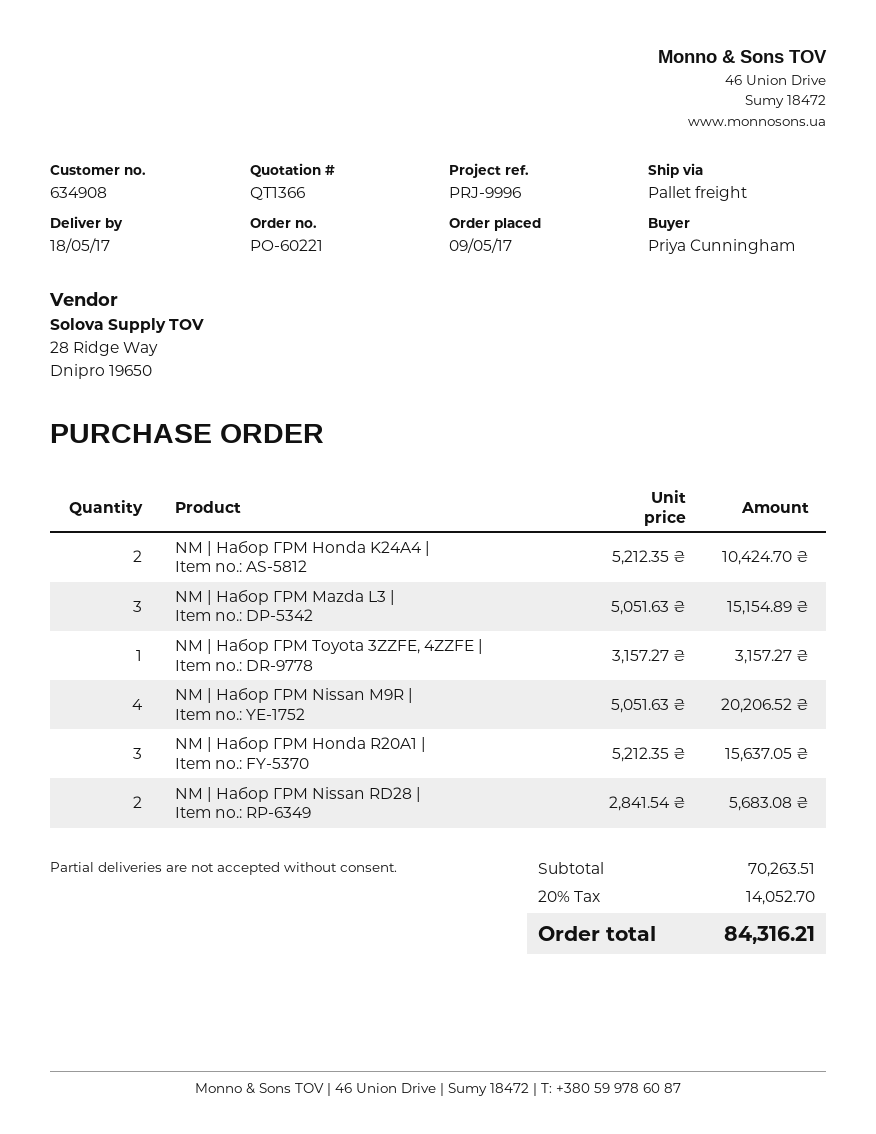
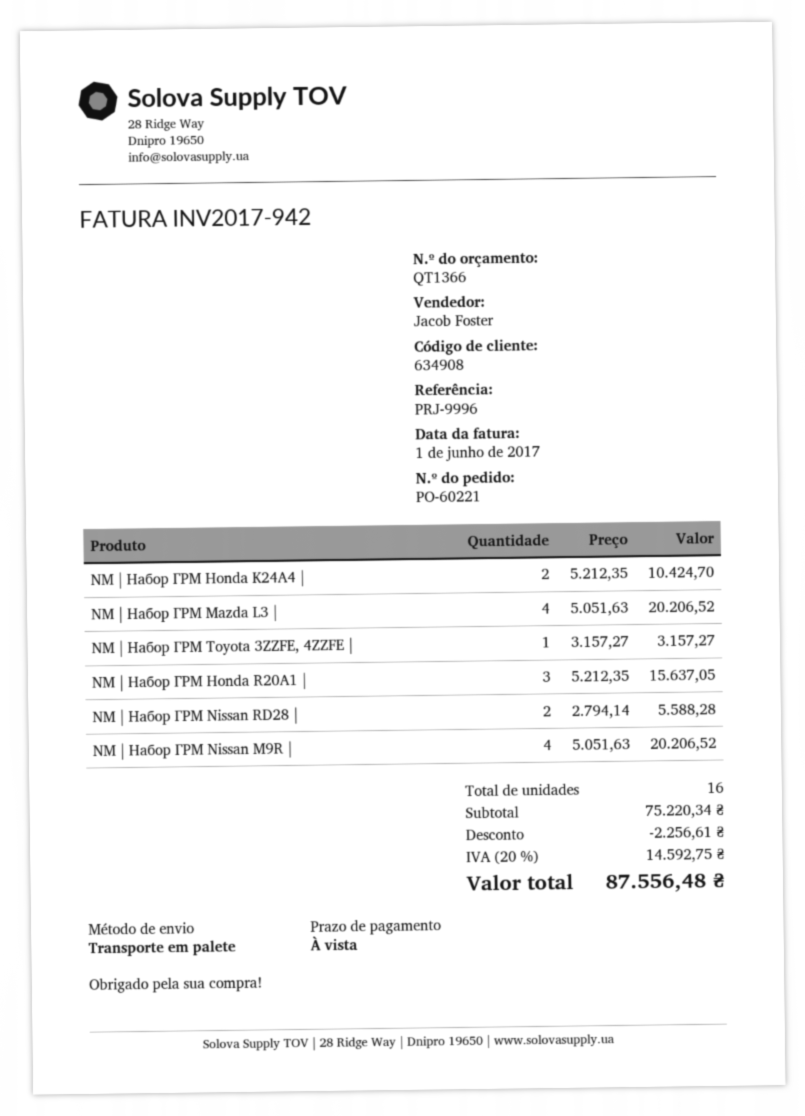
NM | Набор ГРМ Mazda L3 |: 3 x 5051.63 = 15154.89 -> 4 x 5051.63 = 20206.52
NM | Набор ГРМ Nissan RD28 |: 2 x 2841.54 = 5683.08 -> 2 x 2794.14 = 5588.28
subtotal: 70263.51 -> 75220.34
discount: none -> 2256.61
tax: 20% = 14052.70 -> 20% = 14592.75
total: 84316.21 -> 87556.48

